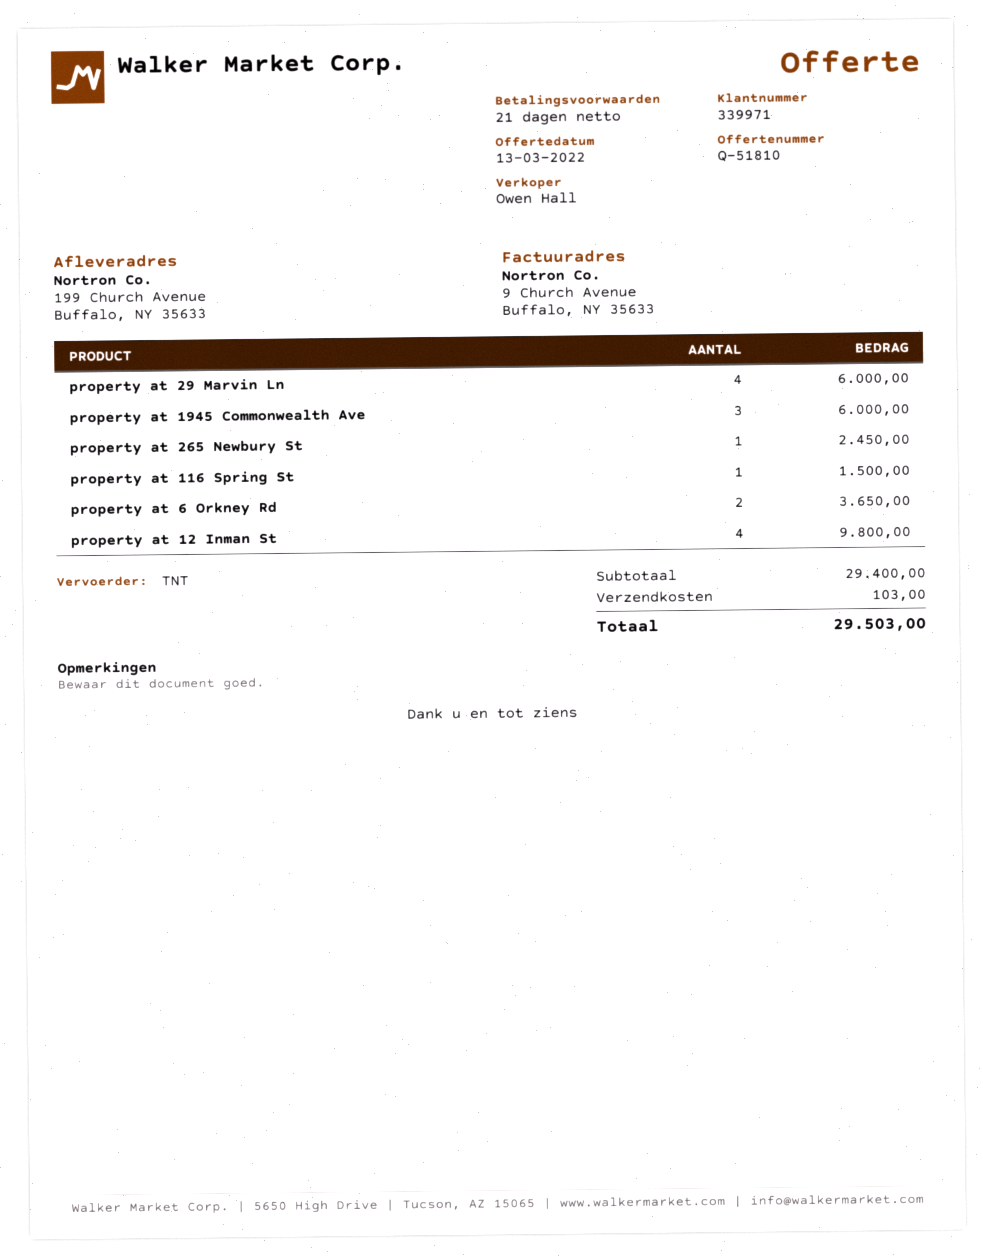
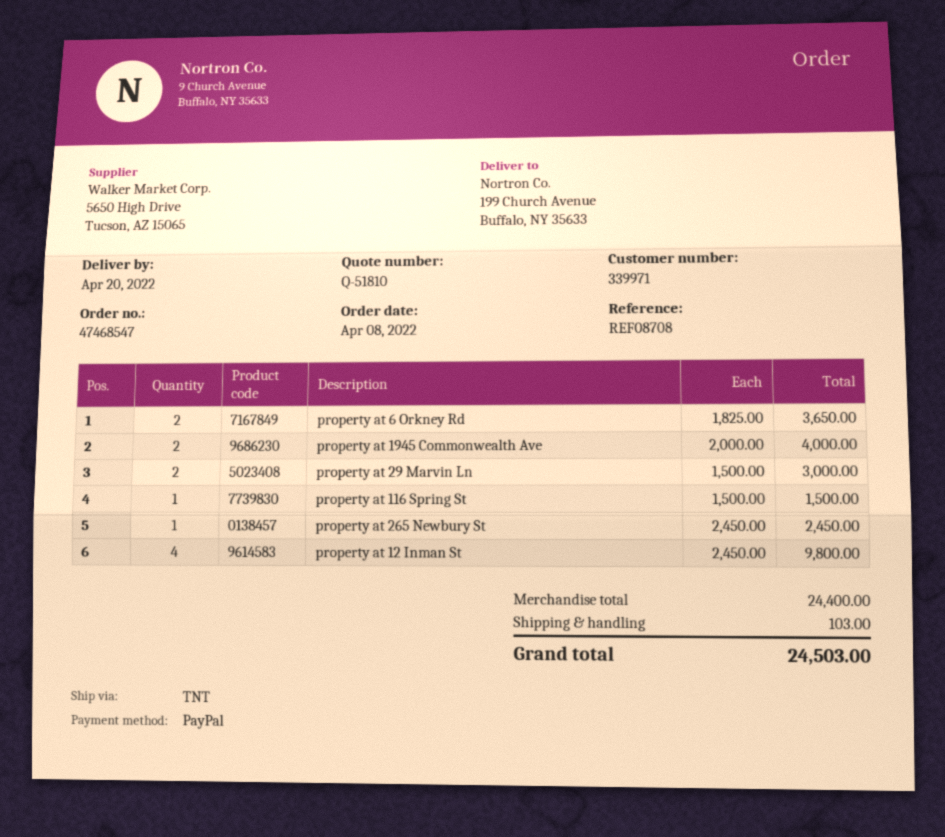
property at 29 Marvin Ln: 4 for 6000.00 -> 2 for 3000.00
property at 1945 Commonwealth Ave: 3 for 6000.00 -> 2 for 4000.00
subtotal: 29400.00 -> 24400.00
total: 29503.00 -> 24503.00

